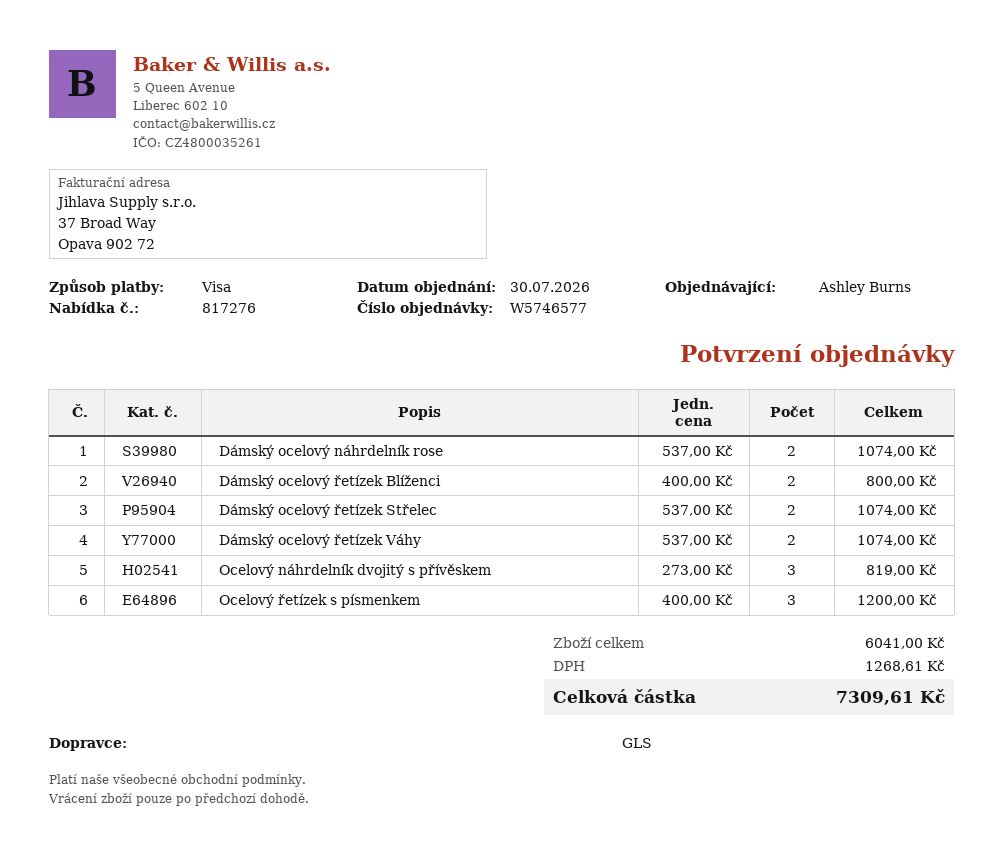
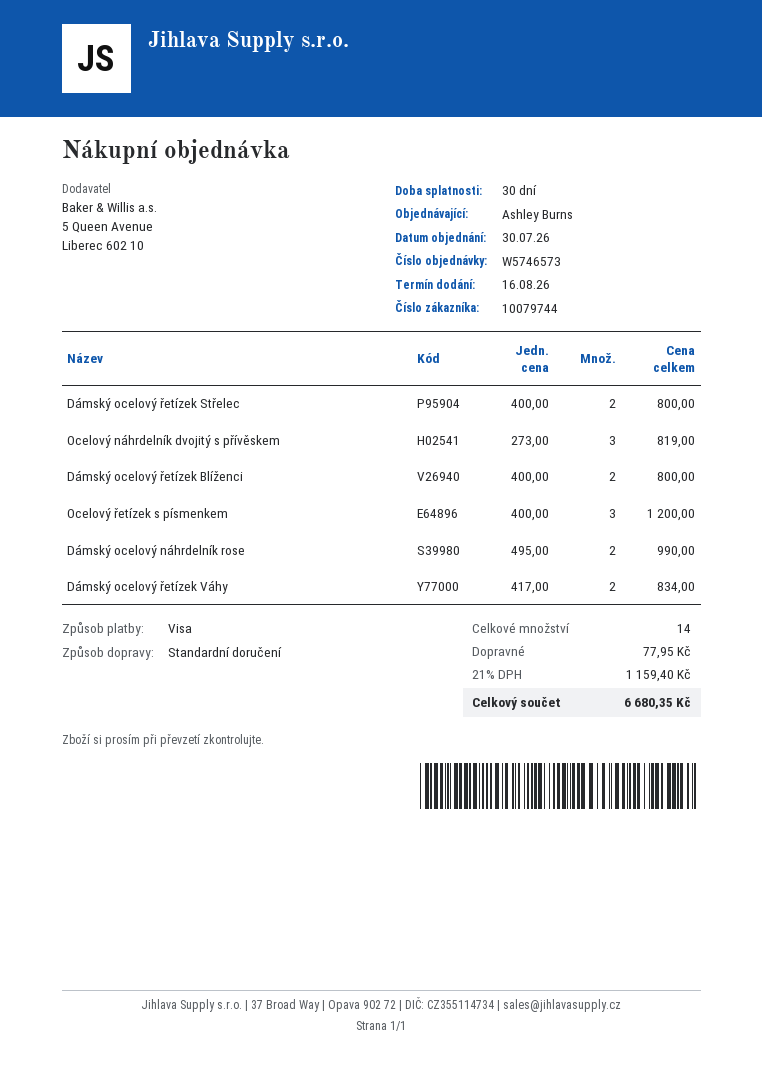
order number: W5746577 -> W5746573
shipping method: GLS -> standard
Dámský ocelový náhrdelník rose: 2 x 537.00 = 1074.00 -> 2 x 495.00 = 990.00
Dámský ocelový řetízek Střelec: 2 x 537.00 = 1074.00 -> 2 x 400.00 = 800.00
Dámský ocelový řetízek Váhy: 2 x 537.00 = 1074.00 -> 2 x 417.00 = 834.00
shipping: none -> 77.95
tax: 1268.61 -> 1159.40
total: 7309.61 -> 6680.35

